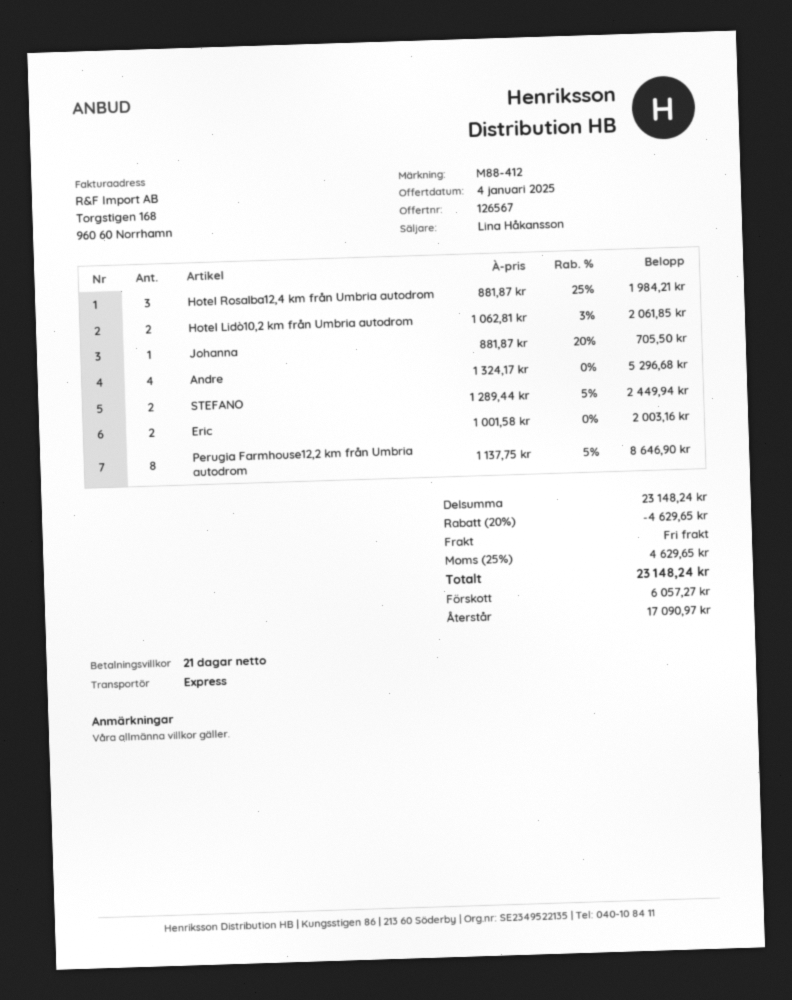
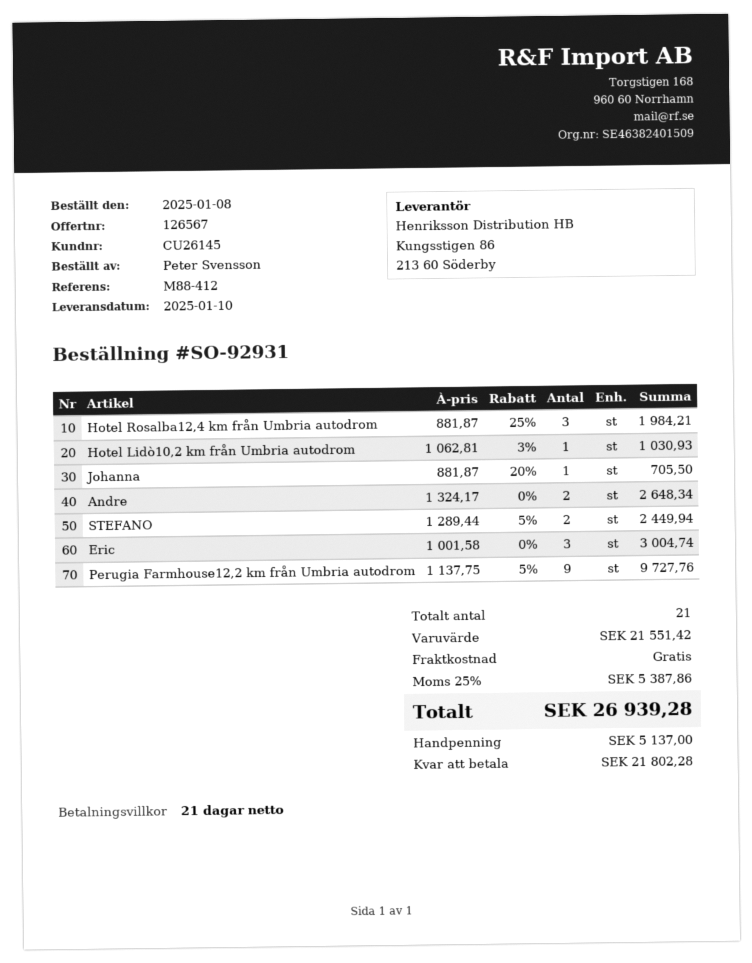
Hotel Lidò10,2 km från Umbria autodrom: 2 x 1062.81 - 3% = 2061.85 -> 1 x 1062.81 - 3% = 1030.93
Andre: 4 x 1324.17 = 5296.68 -> 2 x 1324.17 = 2648.34
Eric: 2 x 1001.58 = 2003.16 -> 3 x 1001.58 = 3004.74
Perugia Farmhouse12,2 km från Umbria autodrom: 8 x 1137.75 - 5% = 8646.90 -> 9 x 1137.75 - 5% = 9727.76
subtotal: 23148.24 -> 21551.42
discount: 20% = 4629.65 -> none
tax: 25% = 4629.65 -> 25% = 5387.86
total: 23148.24 -> 26939.28
deposit: 6057.27 -> 5137.00
balance: 17090.97 -> 21802.28

